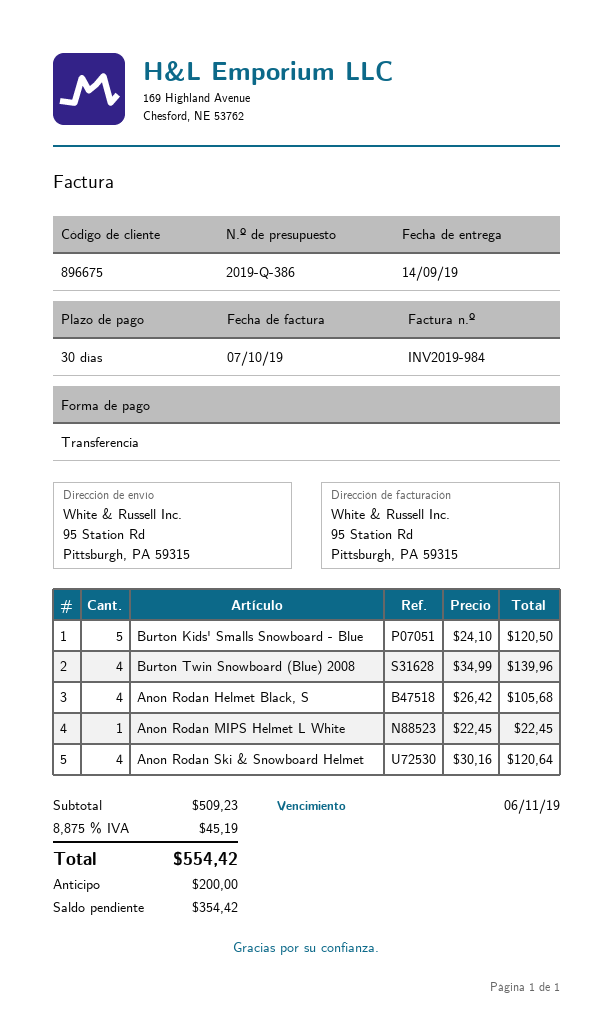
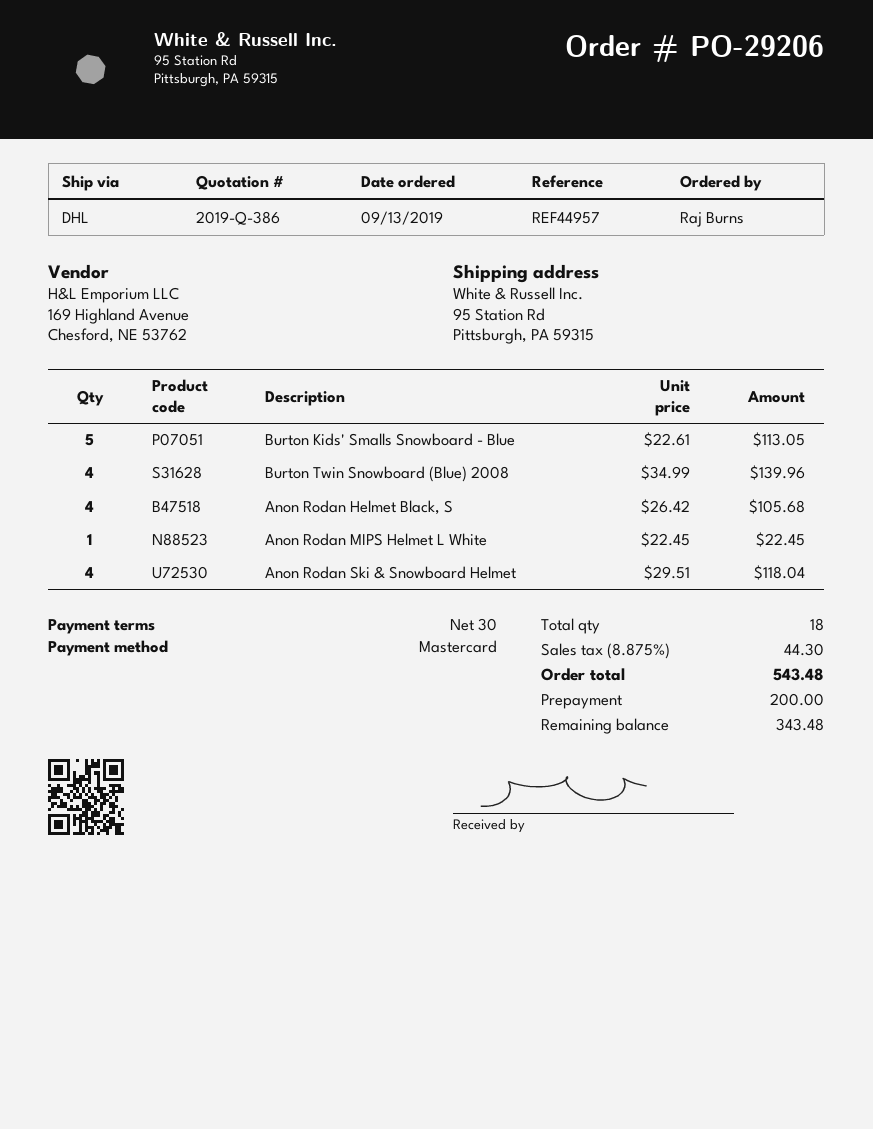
payment method: bank transfer -> Mastercard
Burton Kids' Smalls Snowboard - Blue: 5 x 24.10 = 120.50 -> 5 x 22.61 = 113.05
Anon Rodan Ski & Snowboard Helmet: 4 x 30.16 = 120.64 -> 4 x 29.51 = 118.04
tax: 8.875% = 45.19 -> 8.875% = 44.30
total: 554.42 -> 543.48
balance: 354.42 -> 343.48

